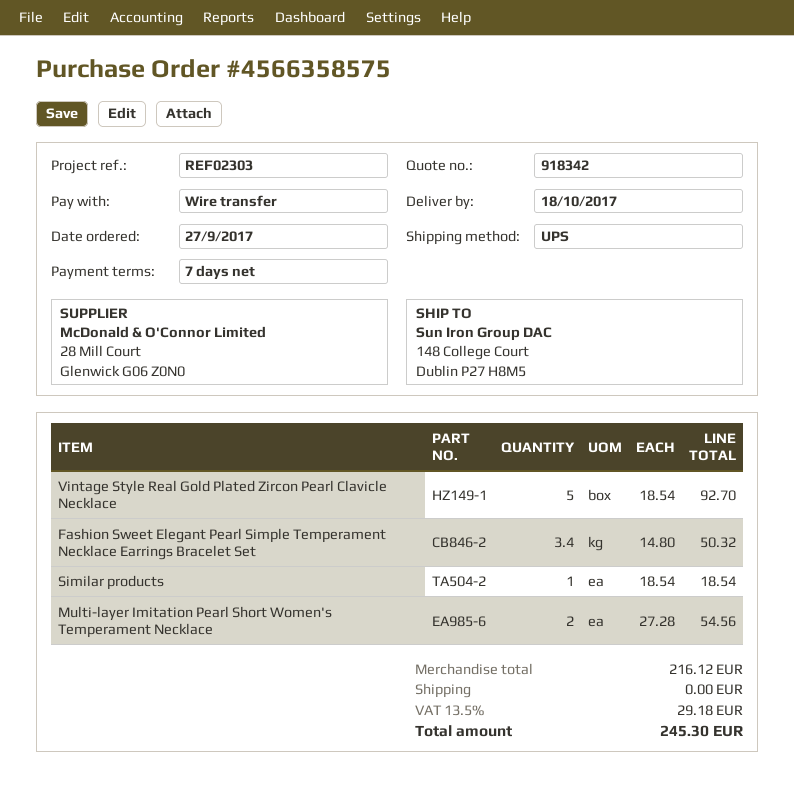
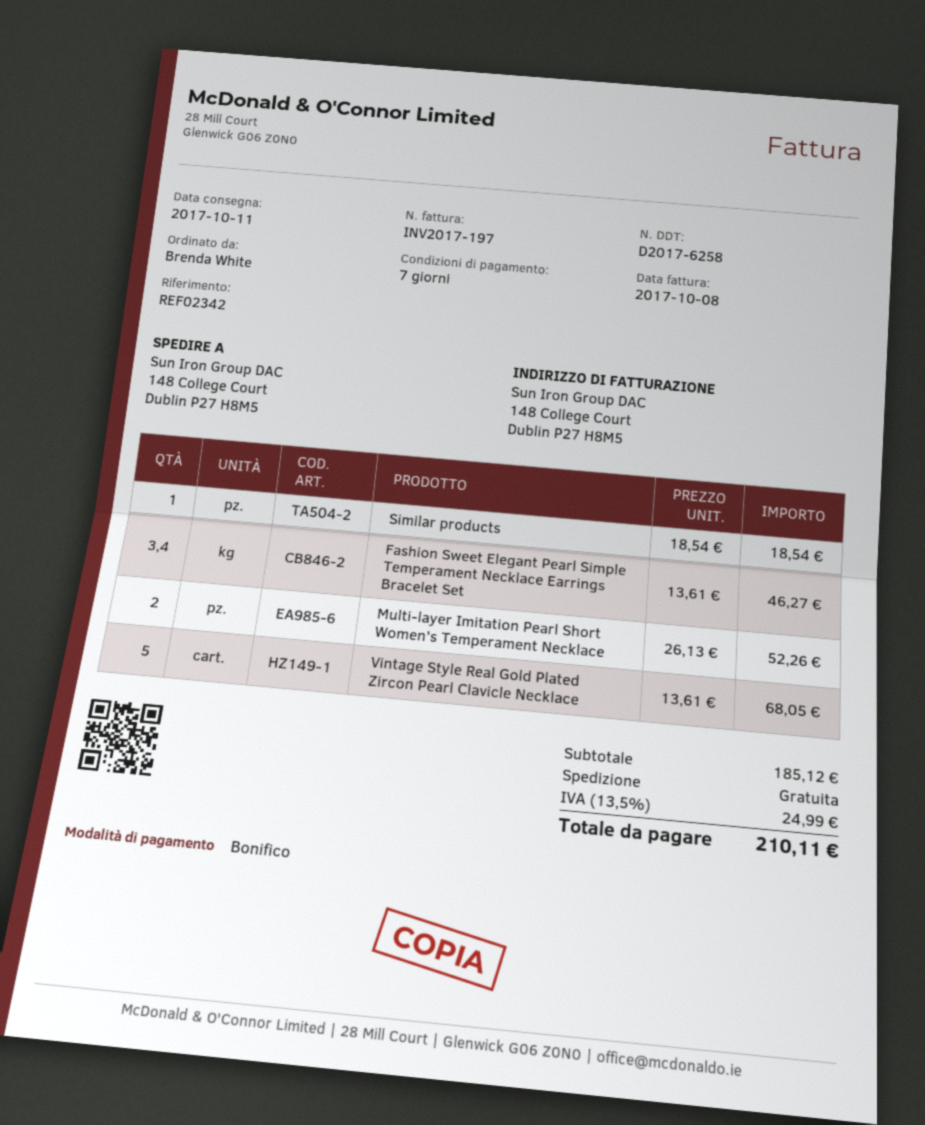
delivery date: 2017-10-18 -> 2017-10-11
reference: REF02303 -> REF02342
Vintage Style Real Gold Plated Zircon Pearl Clavicle Necklace: 5 x 18.54 = 92.70 -> 5 x 13.61 = 68.05
Fashion Sweet Elegant Pearl Simple Temperament Necklace Earrings Bracelet Set: 3.4 x 14.80 = 50.32 -> 3.4 x 13.61 = 46.27
Multi-layer Imitation Pearl Short Women's Temperament Necklace: 2 x 27.28 = 54.56 -> 2 x 26.13 = 52.26
subtotal: 216.12 -> 185.12
tax: 13.5% = 29.18 -> 13.5% = 24.99
total: 245.30 -> 210.11

